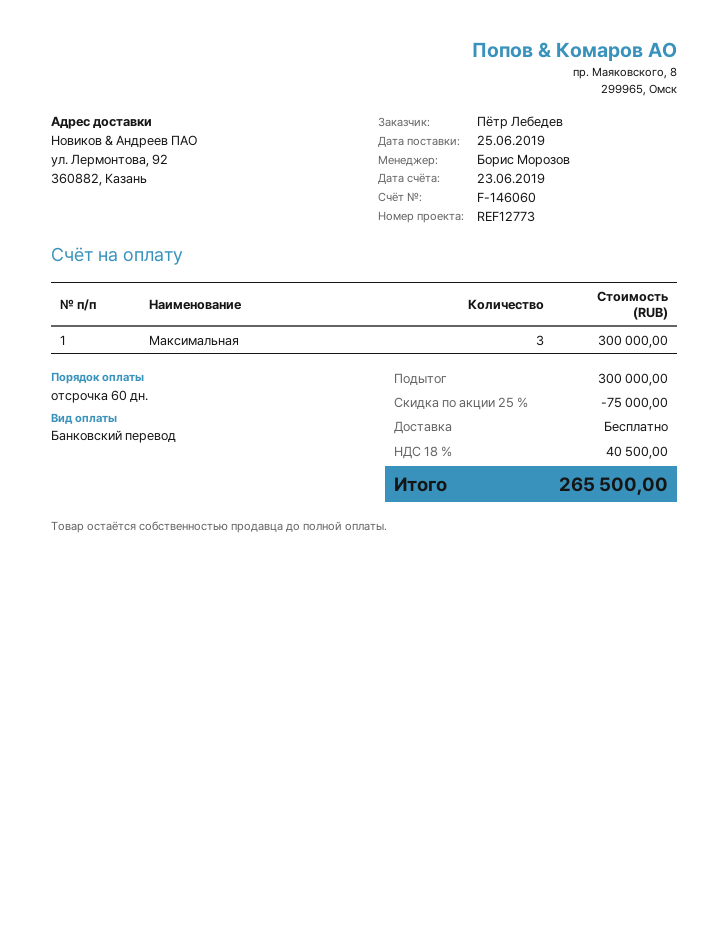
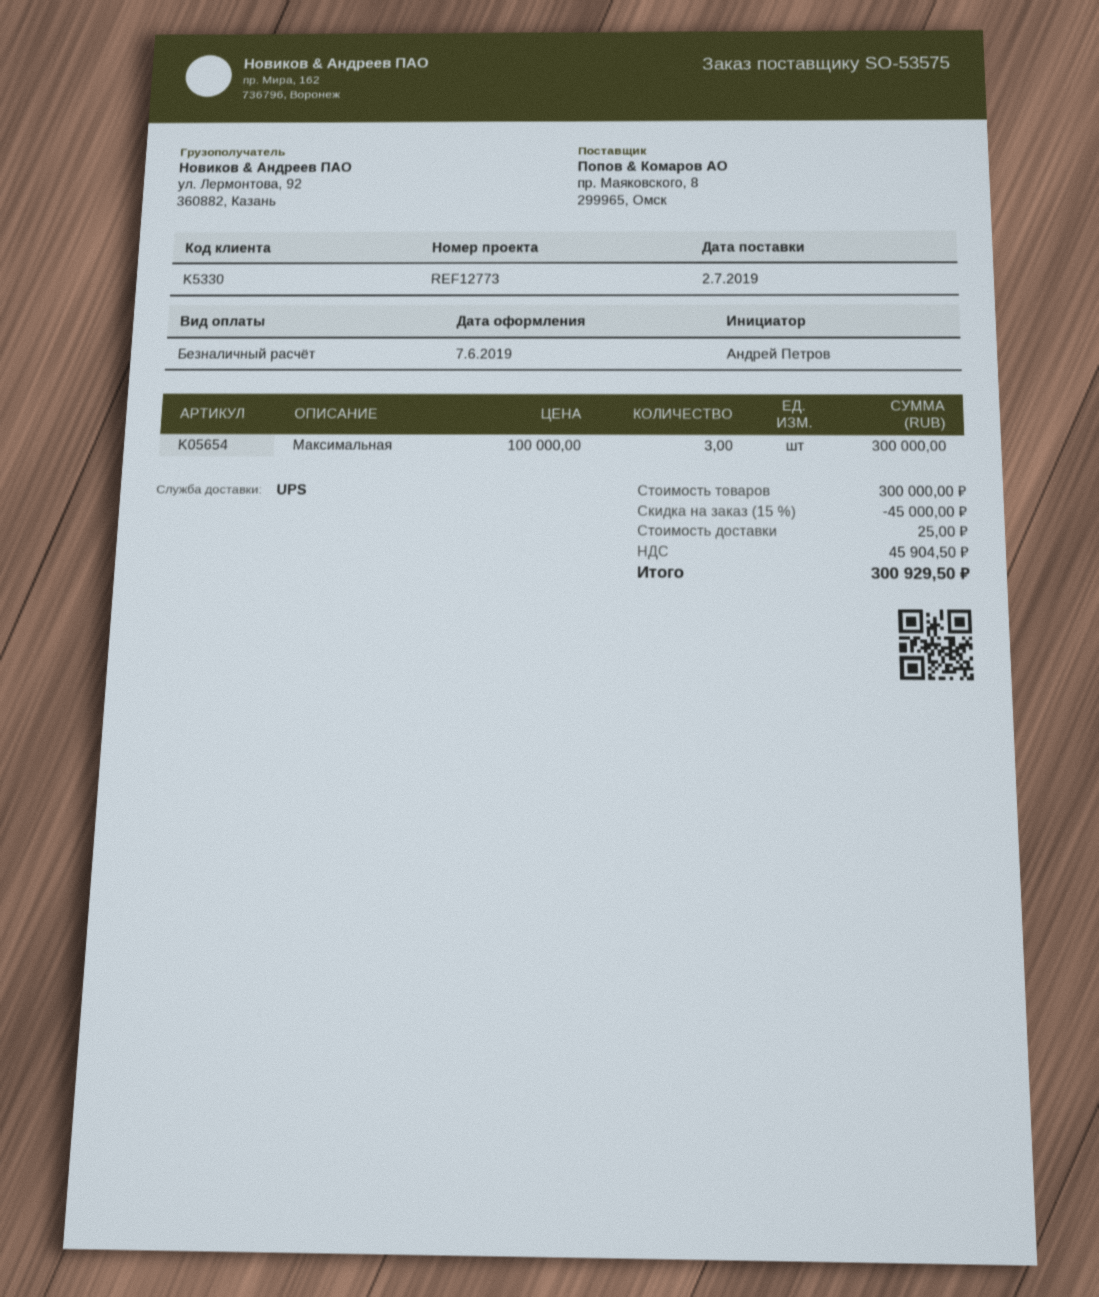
delivery date: 2019-06-25 -> 2019-07-02
ordered by: Пётр Лебедев -> Андрей Петров
discount: 25% = 75000.00 -> 15% = 45000.00
shipping: 0.00 -> 25.00
tax: 40500.00 -> 45904.50
total: 265500.00 -> 300929.50

